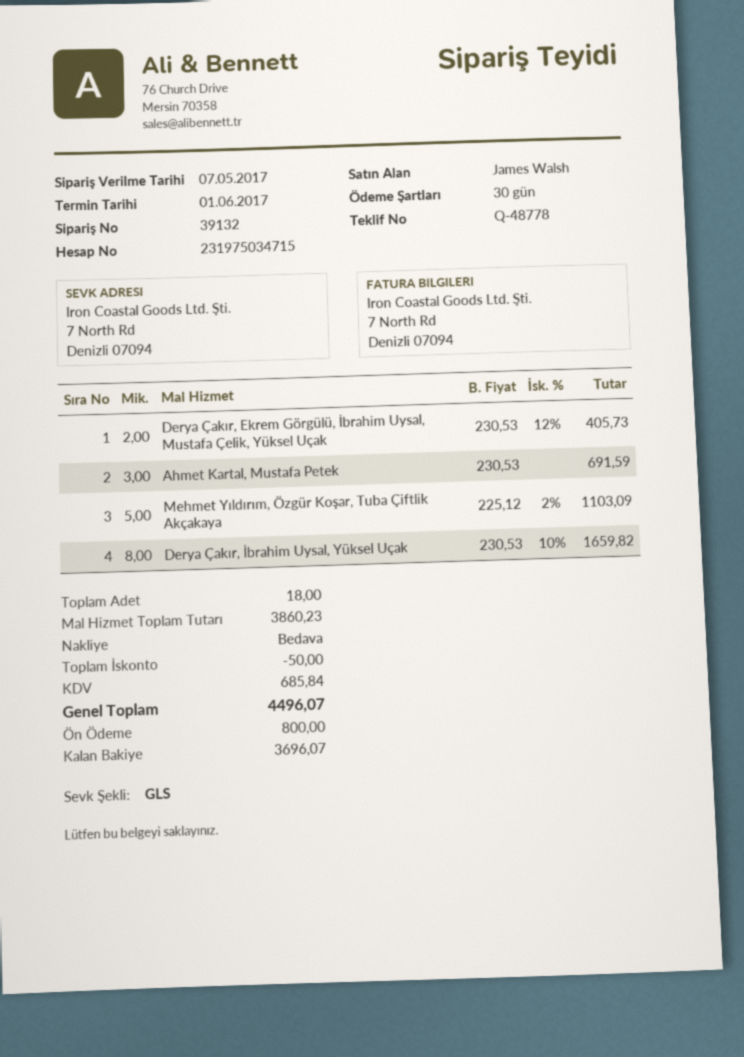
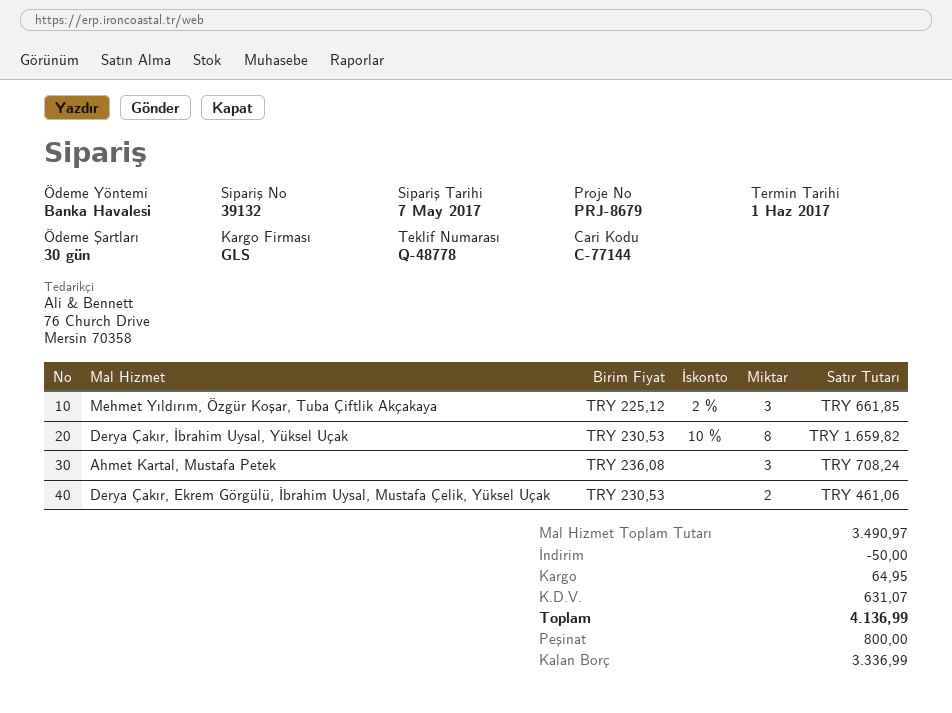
Derya Çakır, Ekrem Görgülü, İbrahim Uysal, Mustafa Çelik, Yüksel Uçak: 2 x 230.53 - 12% = 405.73 -> 2 x 230.53 = 461.06
Ahmet Kartal, Mustafa Petek: 3 x 230.53 = 691.59 -> 3 x 236.08 = 708.24
Mehmet Yıldırım, Özgür Koşar, Tuba Çiftlik Akçakaya: 5 x 225.12 - 2% = 1103.09 -> 3 x 225.12 - 2% = 661.85
subtotal: 3860.23 -> 3490.97
shipping: 0.00 -> 64.95
tax: 685.84 -> 631.07
total: 4496.07 -> 4136.99
balance: 3696.07 -> 3336.99

